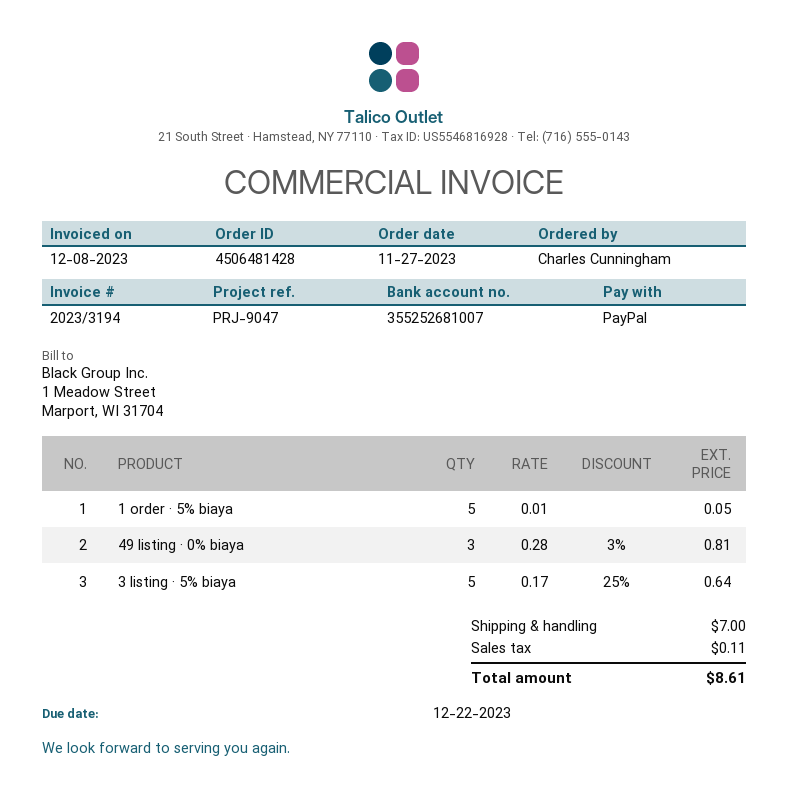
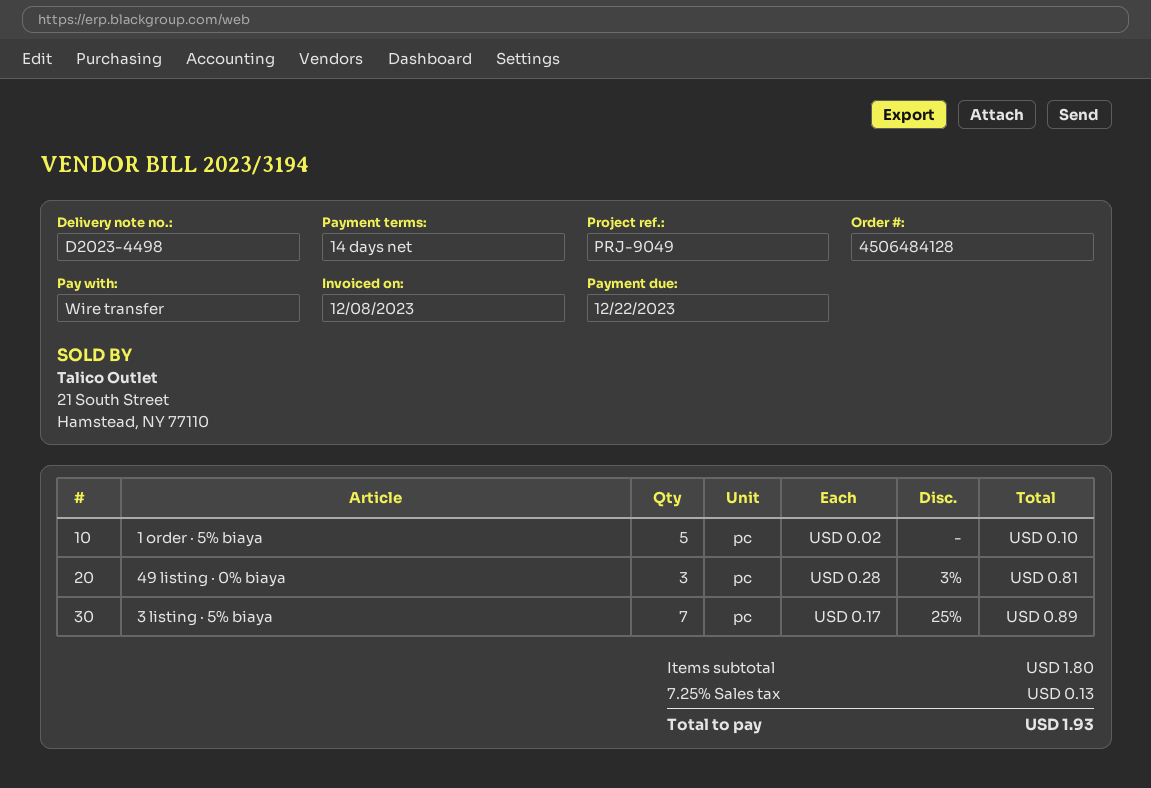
order number: 4506481428 -> 4506484128
reference: PRJ-9047 -> PRJ-9049
payment method: PayPal -> bank transfer
1 order · 5% biaya: 5 x 0.01 = 0.05 -> 5 x 0.02 = 0.10
3 listing · 5% biaya: 5 x 0.17 - 25% = 0.64 -> 7 x 0.17 - 25% = 0.89
shipping: 7.00 -> none
tax: 0.11 -> 0.13
total: 8.61 -> 1.93

